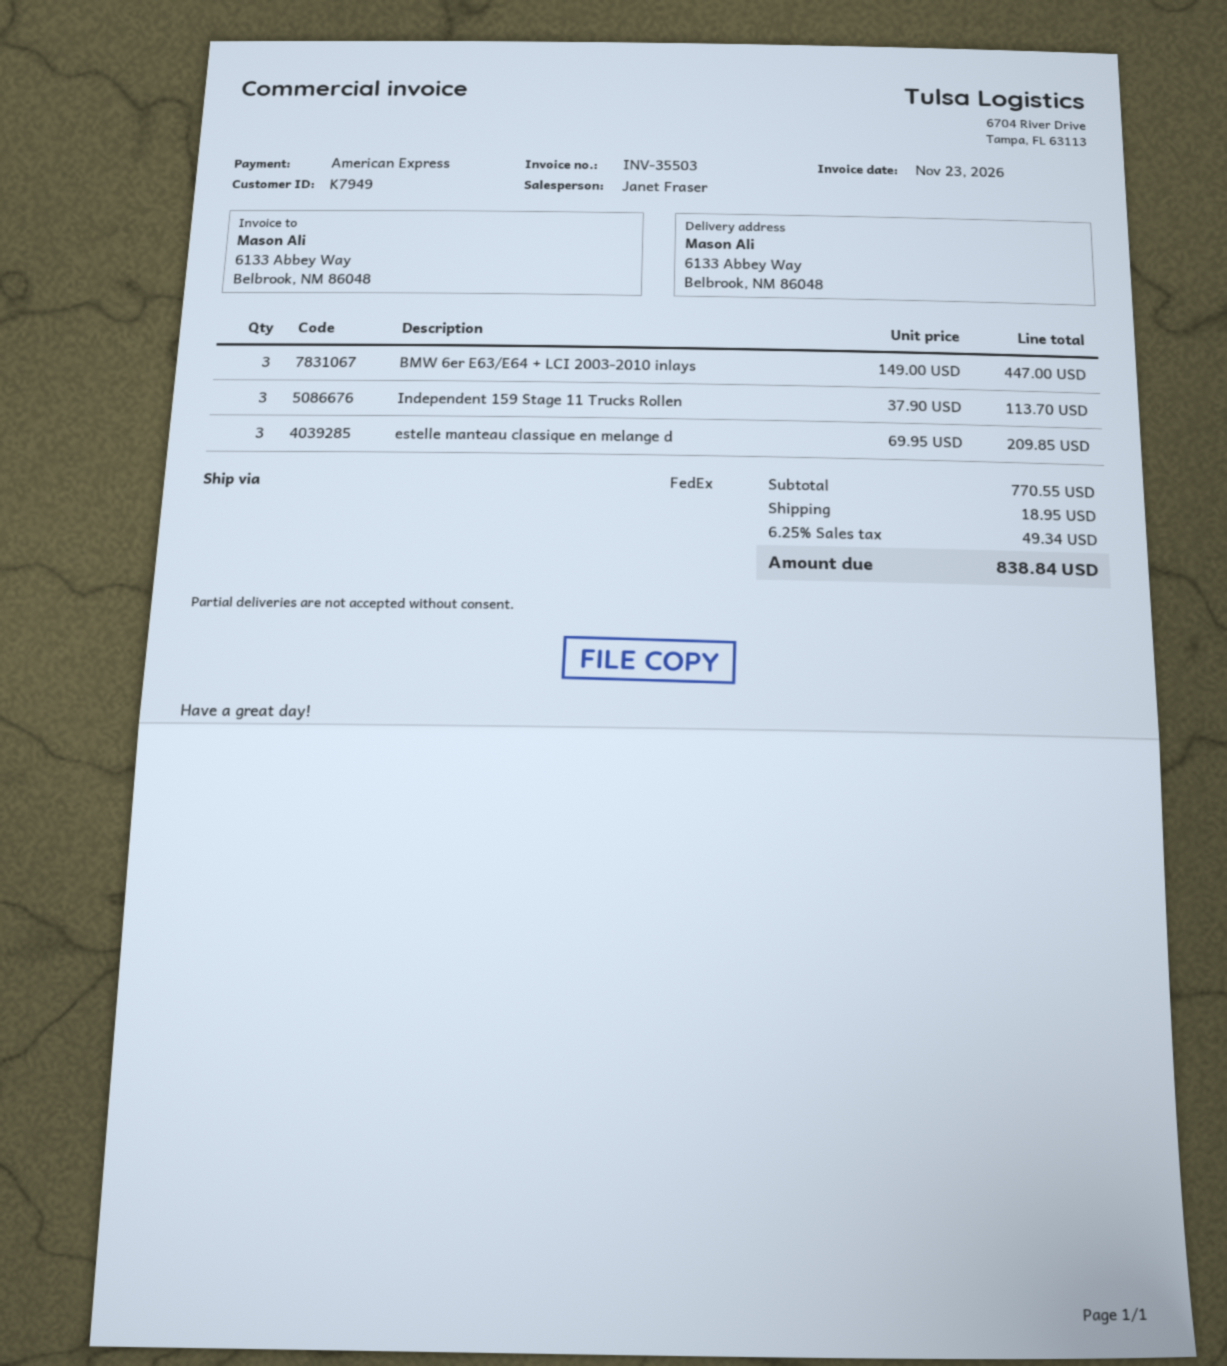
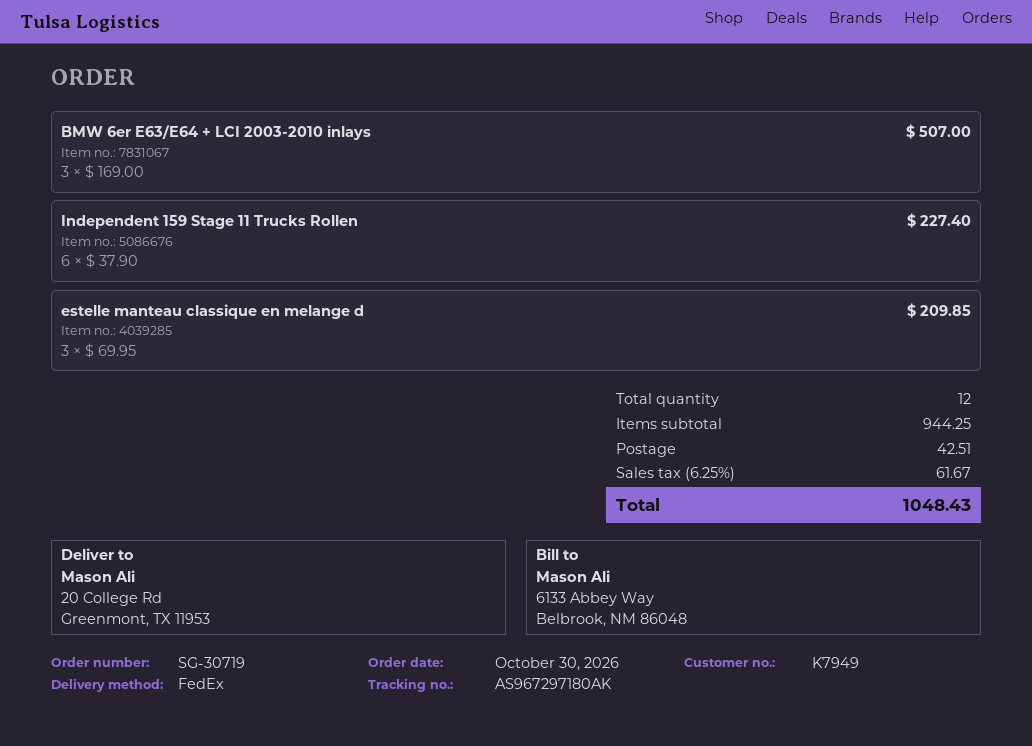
ship to: 6133 Abbey Way, Belbrook, NM 86048 -> 20 College Rd, Greenmont, TX 11953
BMW 6er E63/E64 + LCI 2003-2010 inlays: 3 x 149.00 = 447.00 -> 3 x 169.00 = 507.00
Independent 159 Stage 11 Trucks Rollen: 3 x 37.90 = 113.70 -> 6 x 37.90 = 227.40
subtotal: 770.55 -> 944.25
shipping: 18.95 -> 42.51
tax: 6.25% = 49.34 -> 6.25% = 61.67
total: 838.84 -> 1048.43

